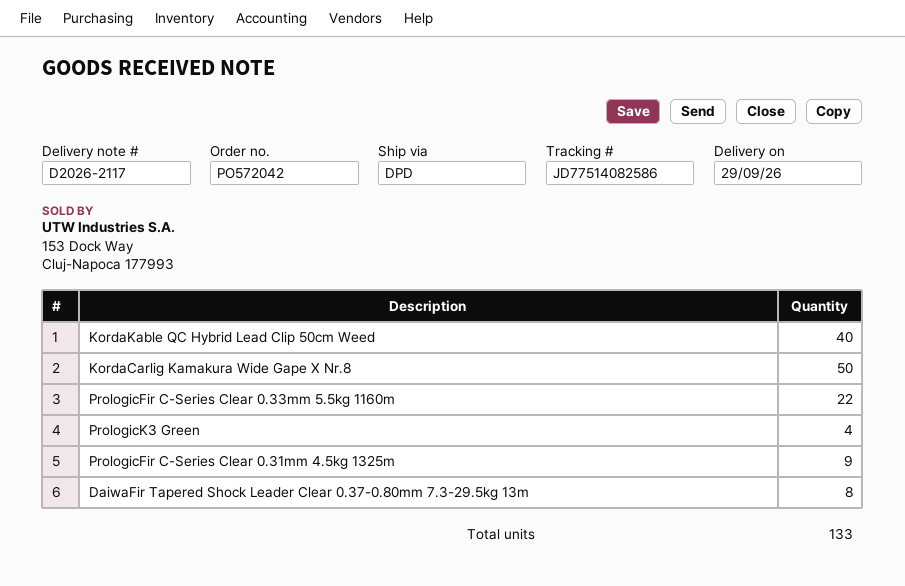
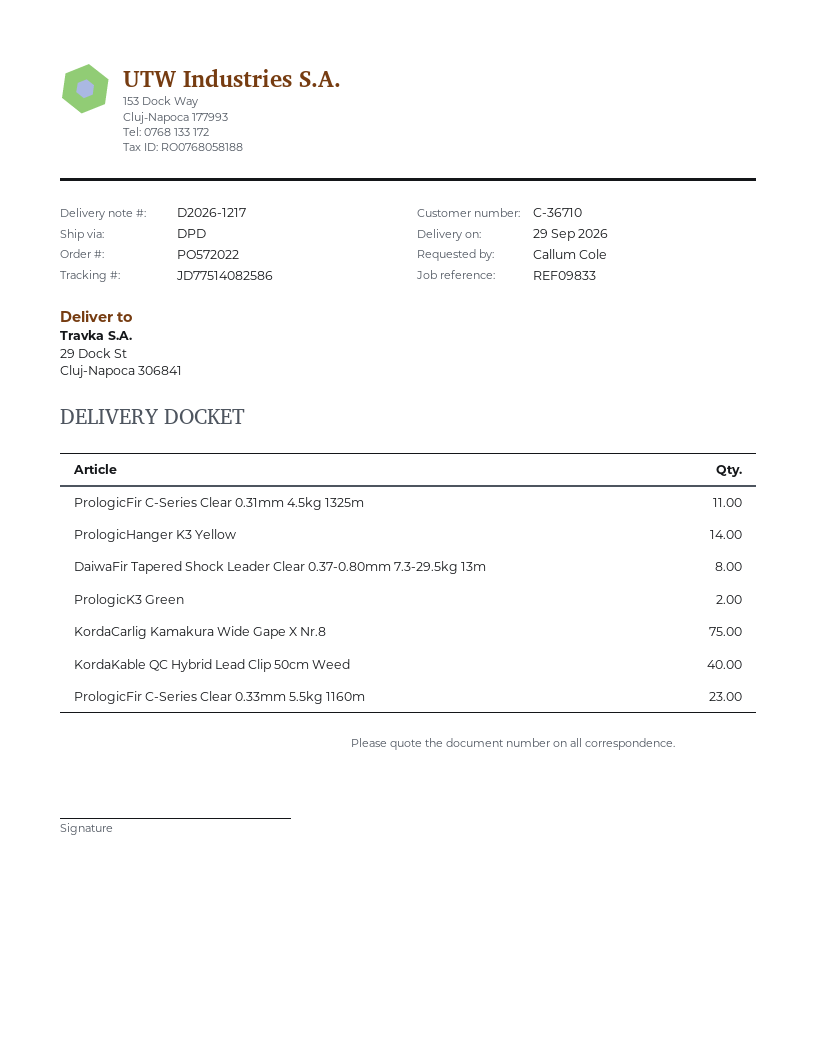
order number: PO572042 -> PO572022
delivery note number: D2026-2117 -> D2026-1217
KordaCarlig Kamakura Wide Gape X Nr.8: 50 -> 75
PrologicFir C-Series Clear 0.33mm 5.5kg 1160m: 22 -> 23
PrologicK3 Green: 4 -> 2
PrologicFir C-Series Clear 0.31mm 4.5kg 1325m: 9 -> 11
PrologicHanger K3 Yellow: none -> 14

